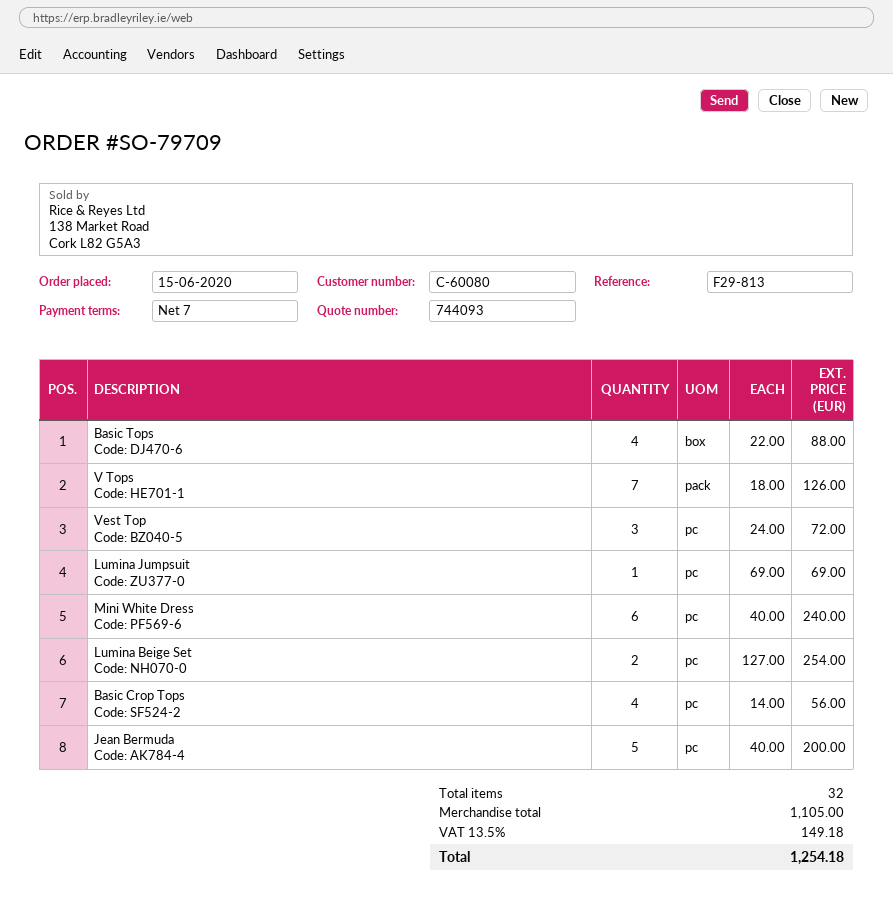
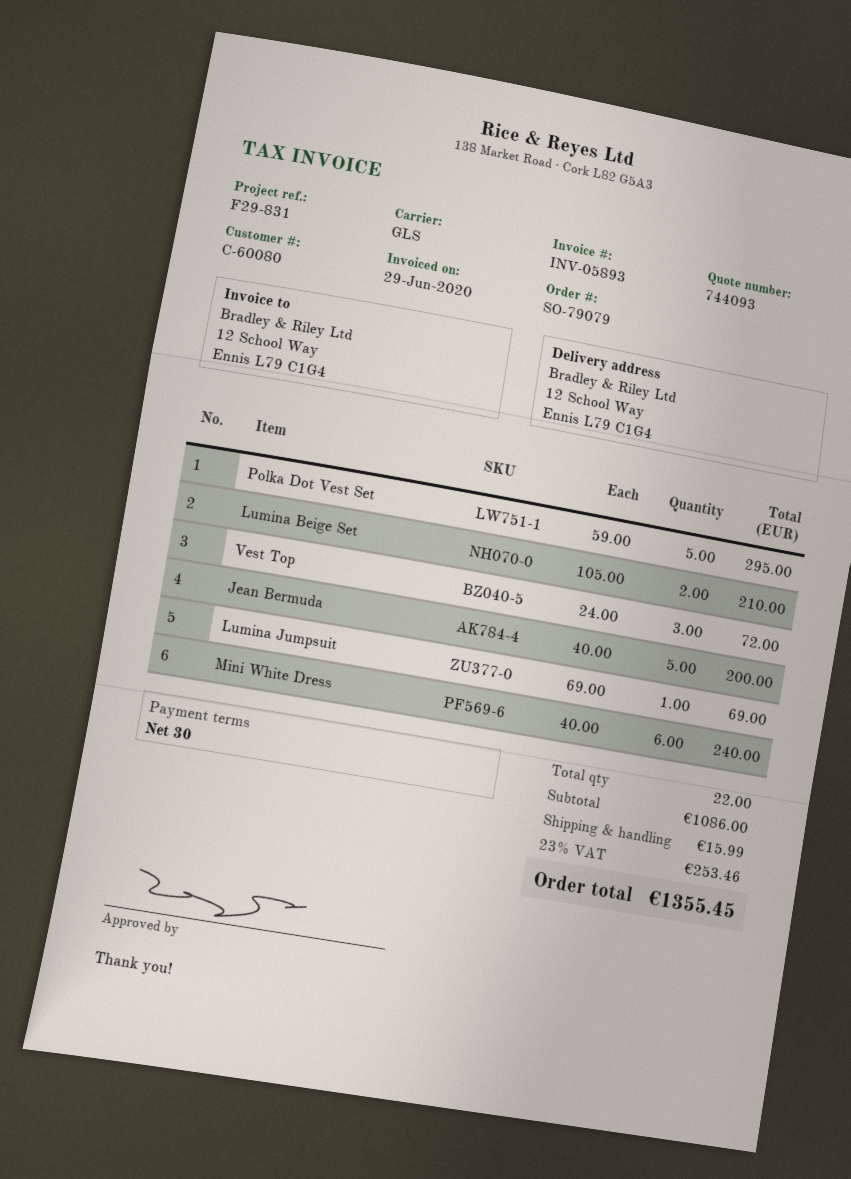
order number: SO-79709 -> SO-79079
payment terms: 7 days -> 30 days
reference: F29-813 -> F29-831
Basic Tops: 4 x 22.00 = 88.00 -> none
V Tops: 7 x 18.00 = 126.00 -> none
Lumina Beige Set: 2 x 127.00 = 254.00 -> 2 x 105.00 = 210.00
Basic Crop Tops: 4 x 14.00 = 56.00 -> none
Polka Dot Vest Set: none -> 5 x 59.00 = 295.00
total quantity: 32 -> 22
subtotal: 1105.00 -> 1086.00
shipping: none -> 15.99
tax: 13.5% = 149.18 -> 23% = 253.46
total: 1254.18 -> 1355.45

